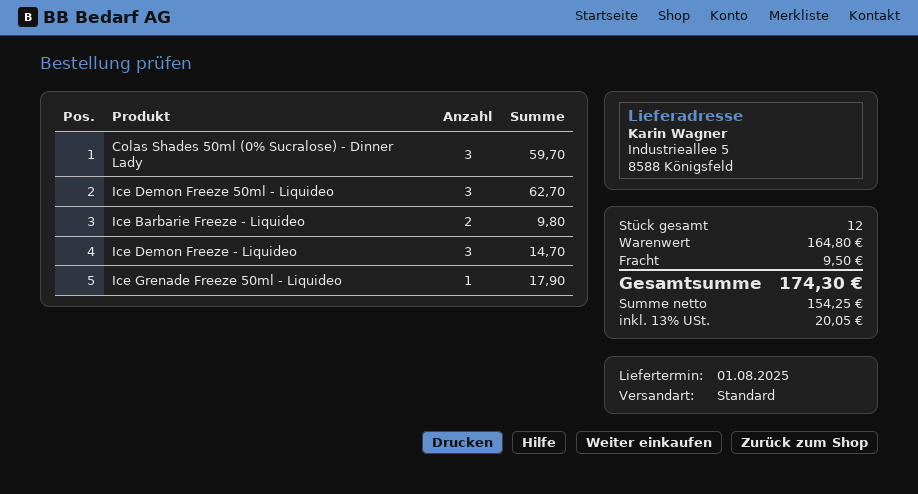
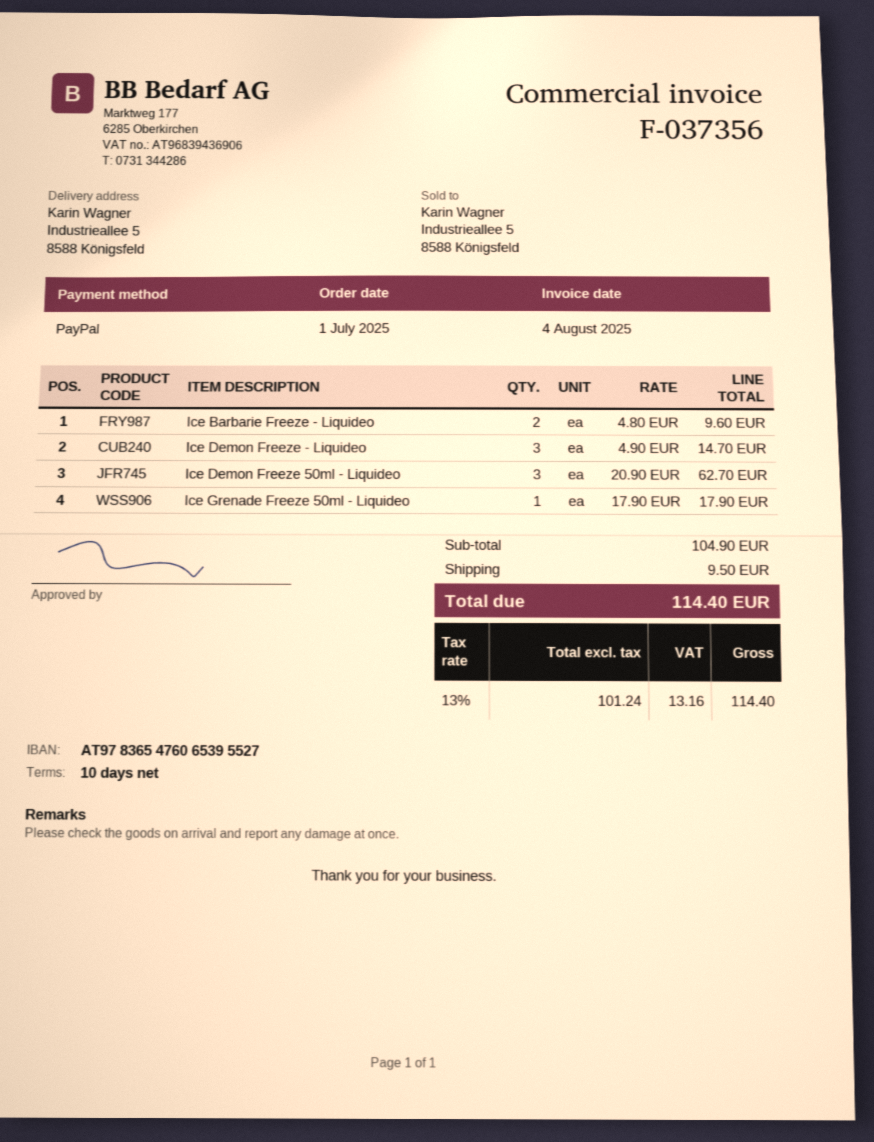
Colas Shades 50ml (0% Sucralose) - Dinner Lady: 3 for 59.70 -> none
Ice Barbarie Freeze - Liquideo: 2 for 9.80 -> 2 for 9.60
subtotal: 164.80 -> 104.90
net: 154.25 -> 101.24
tax: 13% = 20.05 -> 13% = 13.16
total: 174.30 -> 114.40

